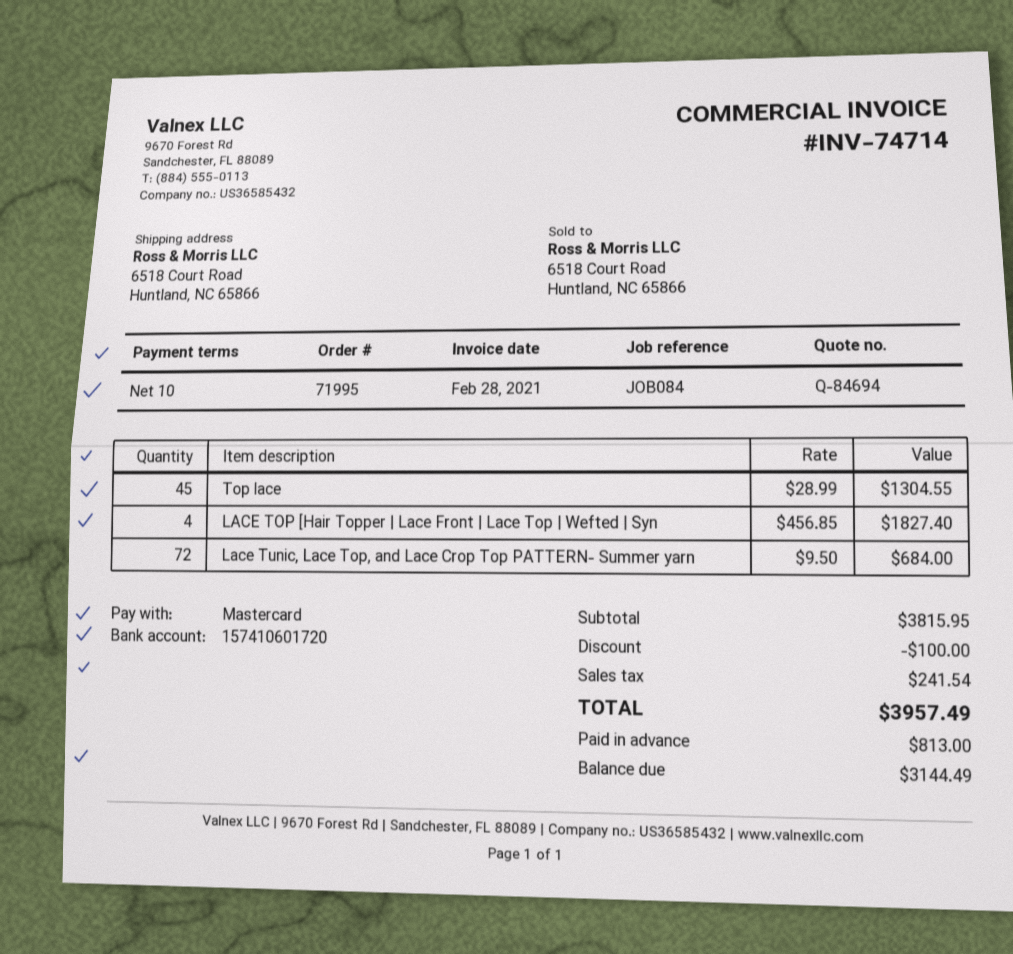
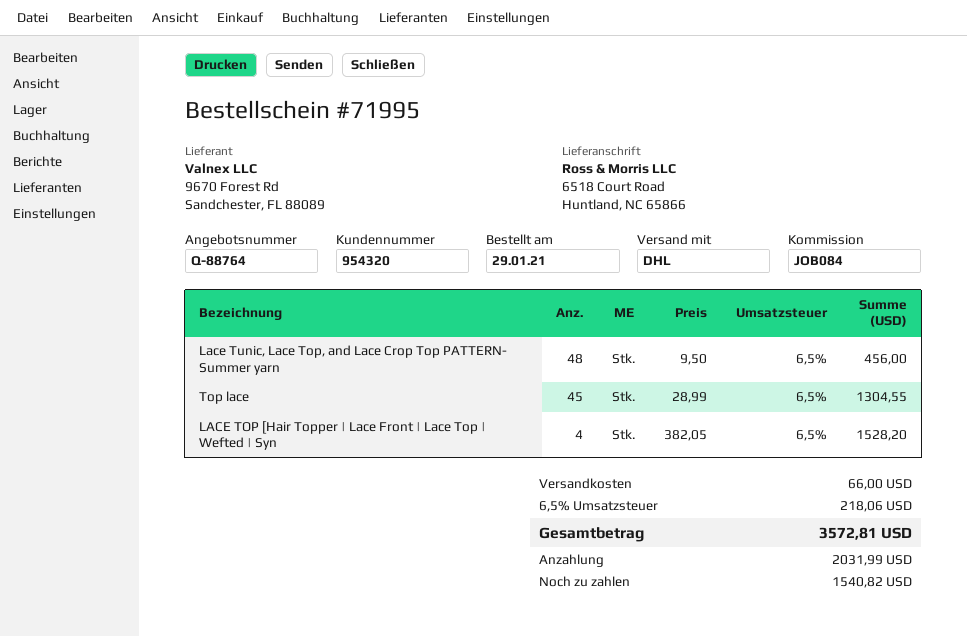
quote number: Q-84694 -> Q-88764
LACE TOP [Hair Topper | Lace Front | Lace Top | Wefted | Syn: 4 x 456.85 = 1827.40 -> 4 x 382.05 = 1528.20
Lace Tunic, Lace Top, and Lace Crop Top PATTERN- Summer yarn: 72 x 9.50 = 684.00 -> 48 x 9.50 = 456.00
discount: 100.00 -> none
shipping: none -> 66.00
tax: 241.54 -> 218.06
total: 3957.49 -> 3572.81
deposit: 813.00 -> 2031.99
balance: 3144.49 -> 1540.82

